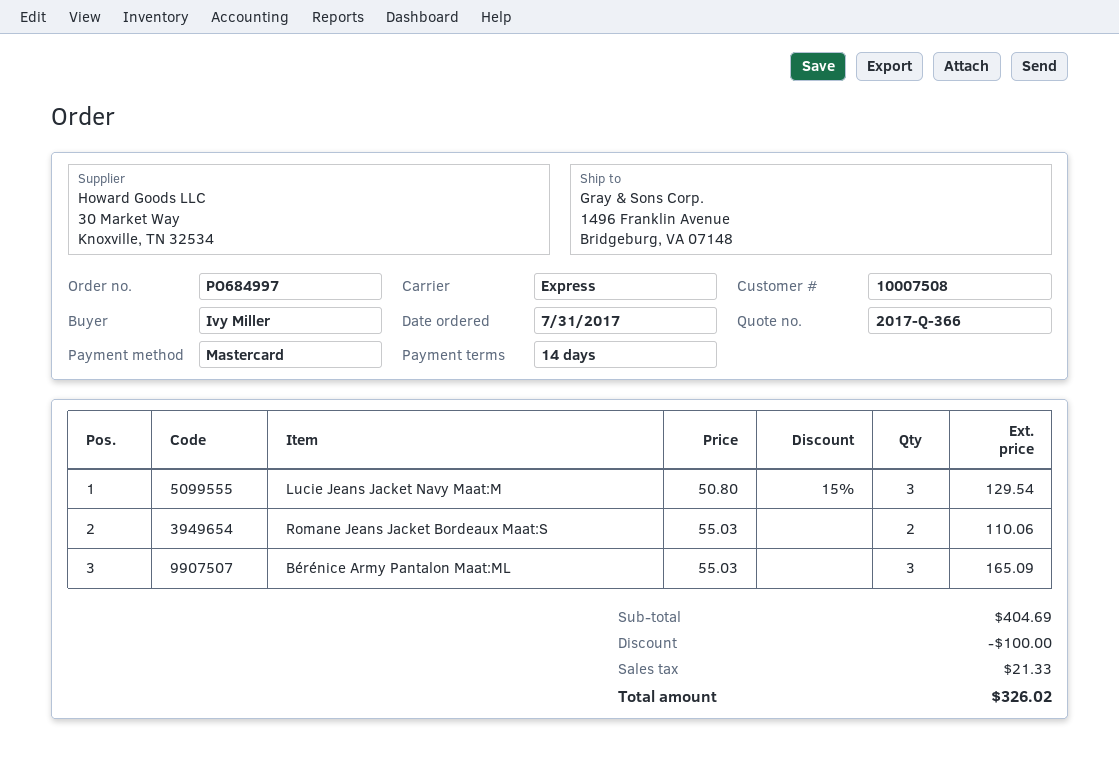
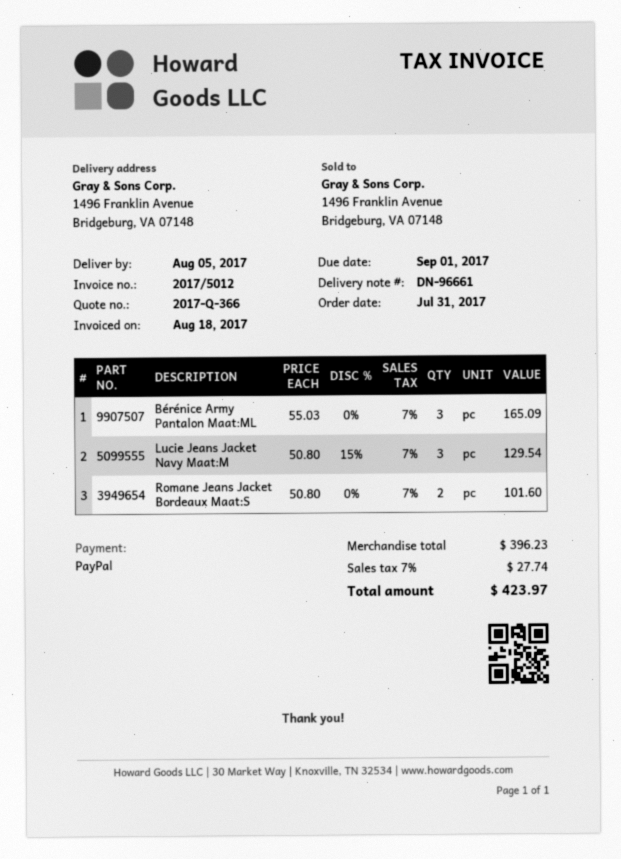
payment method: Mastercard -> PayPal
Romane Jeans Jacket Bordeaux Maat:S: 2 x 55.03 = 110.06 -> 2 x 50.80 = 101.60
subtotal: 404.69 -> 396.23
discount: 100.00 -> none
tax: 21.33 -> 27.74
total: 326.02 -> 423.97

